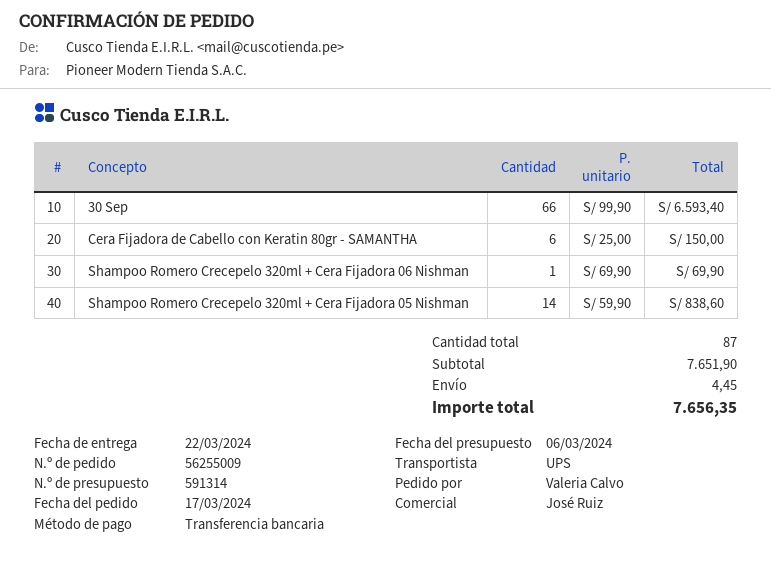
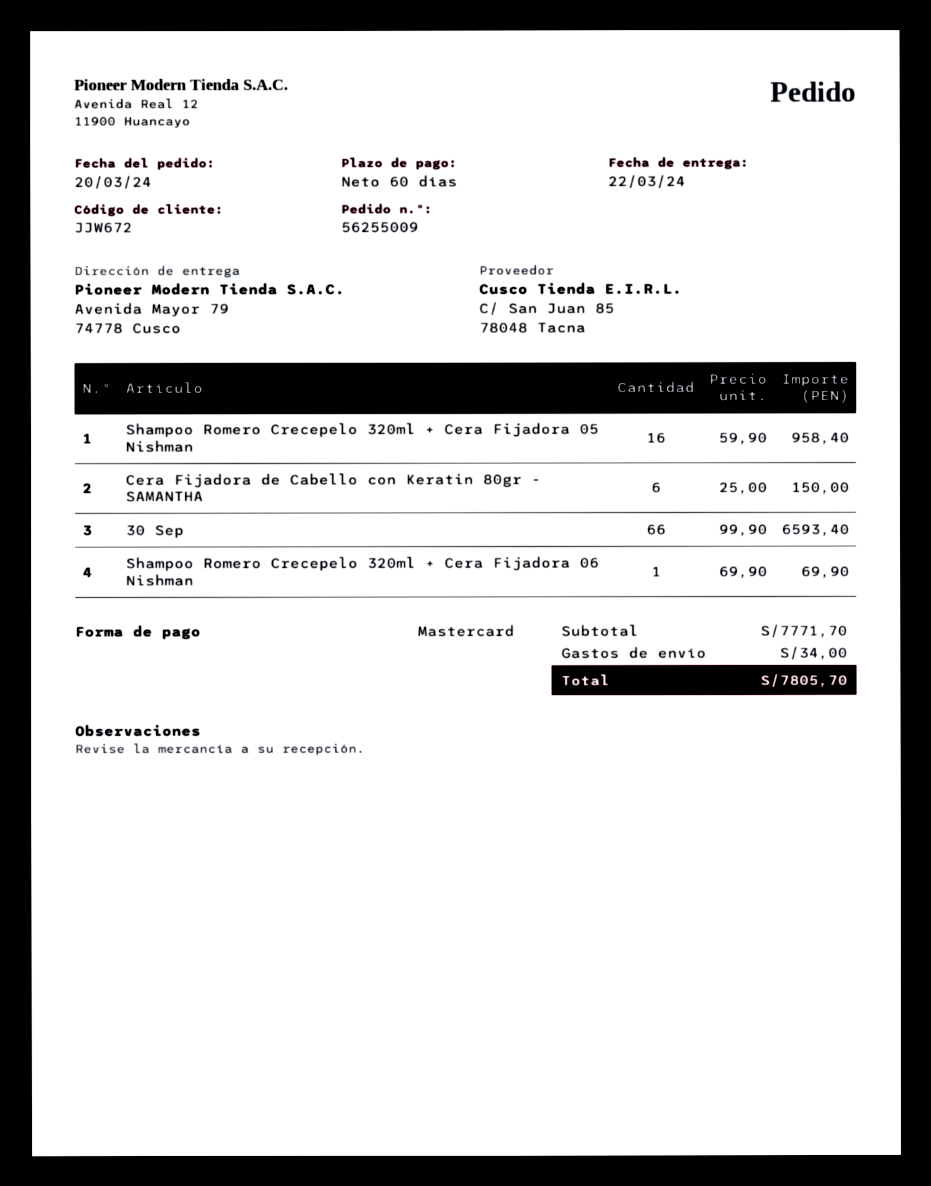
order date: 2024-03-17 -> 2024-03-20
payment method: bank transfer -> Mastercard
Shampoo Romero Crecepelo 320ml + Cera Fijadora 05 Nishman: 14 x 59.90 = 838.60 -> 16 x 59.90 = 958.40
subtotal: 7651.90 -> 7771.70
shipping: 4.45 -> 34.00
total: 7656.35 -> 7805.70

